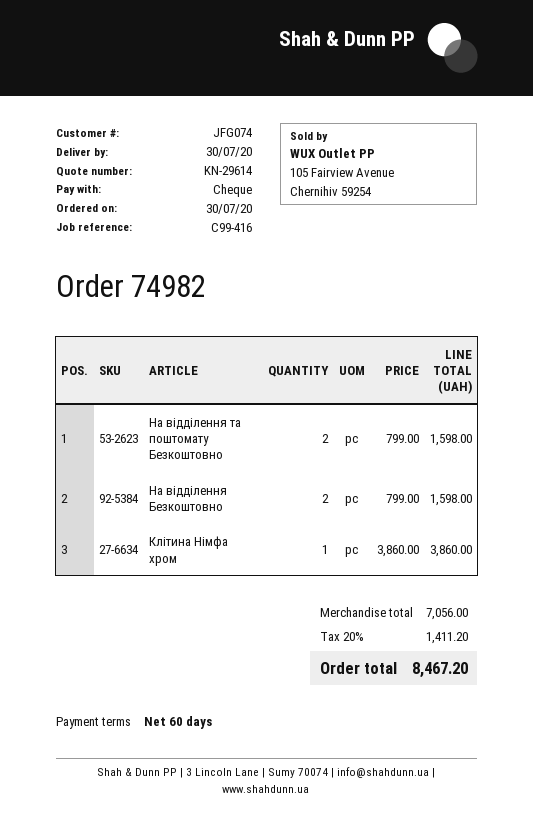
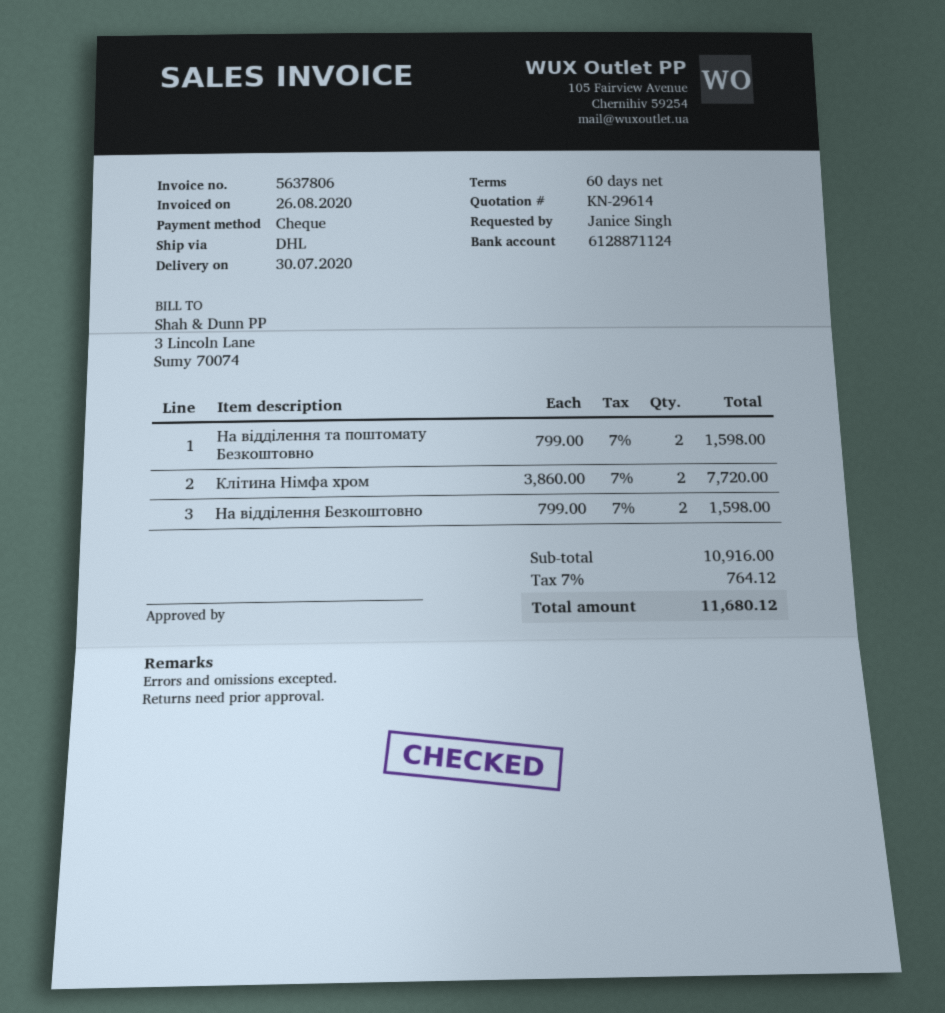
Клітина Німфа хром: 1 x 3860.00 = 3860.00 -> 2 x 3860.00 = 7720.00
subtotal: 7056.00 -> 10916.00
tax: 20% = 1411.20 -> 7% = 764.12
total: 8467.20 -> 11680.12

